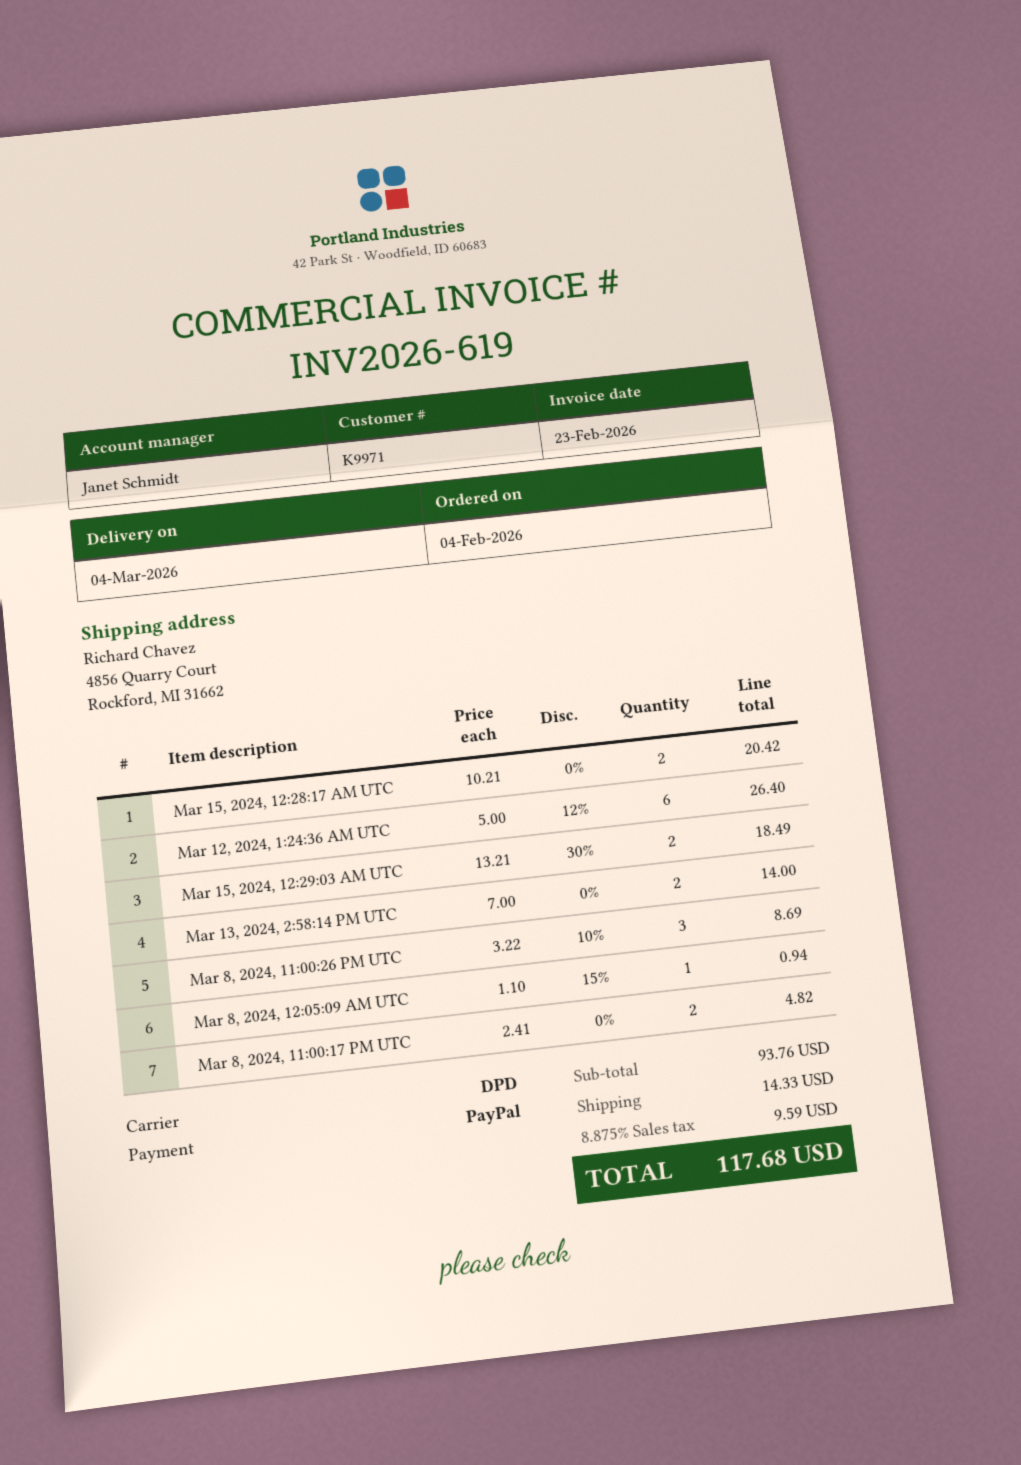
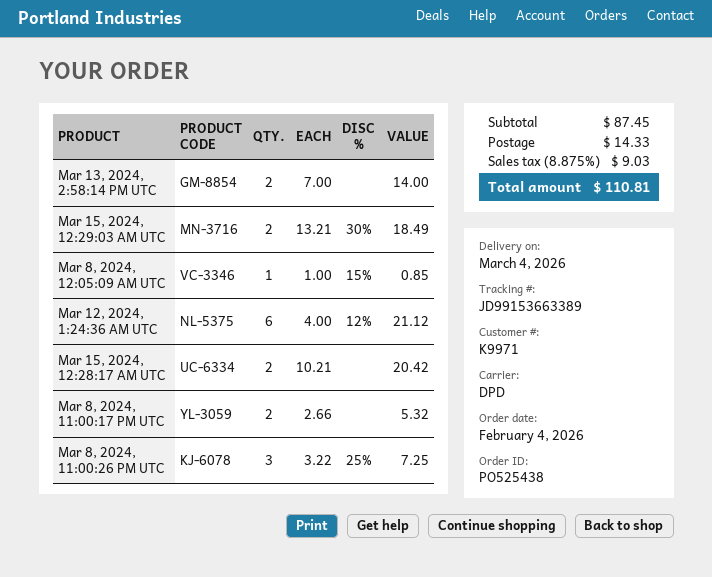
Mar 12, 2024, 1:24:36 AM UTC: 6 x 5.00 - 12% = 26.40 -> 6 x 4.00 - 12% = 21.12
Mar 8, 2024, 11:00:26 PM UTC: 3 x 3.22 - 10% = 8.69 -> 3 x 3.22 - 25% = 7.25
Mar 8, 2024, 12:05:09 AM UTC: 1 x 1.10 - 15% = 0.94 -> 1 x 1.00 - 15% = 0.85
Mar 8, 2024, 11:00:17 PM UTC: 2 x 2.41 = 4.82 -> 2 x 2.66 = 5.32
subtotal: 93.76 -> 87.45
tax: 8.875% = 9.59 -> 8.875% = 9.03
total: 117.68 -> 110.81

